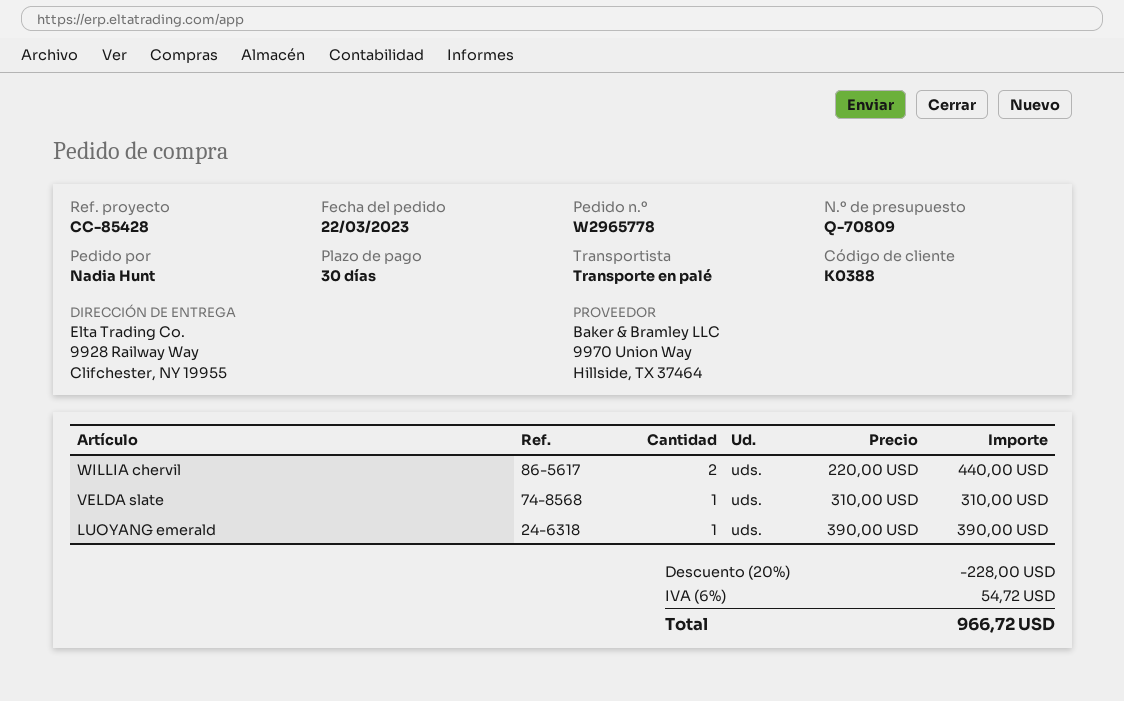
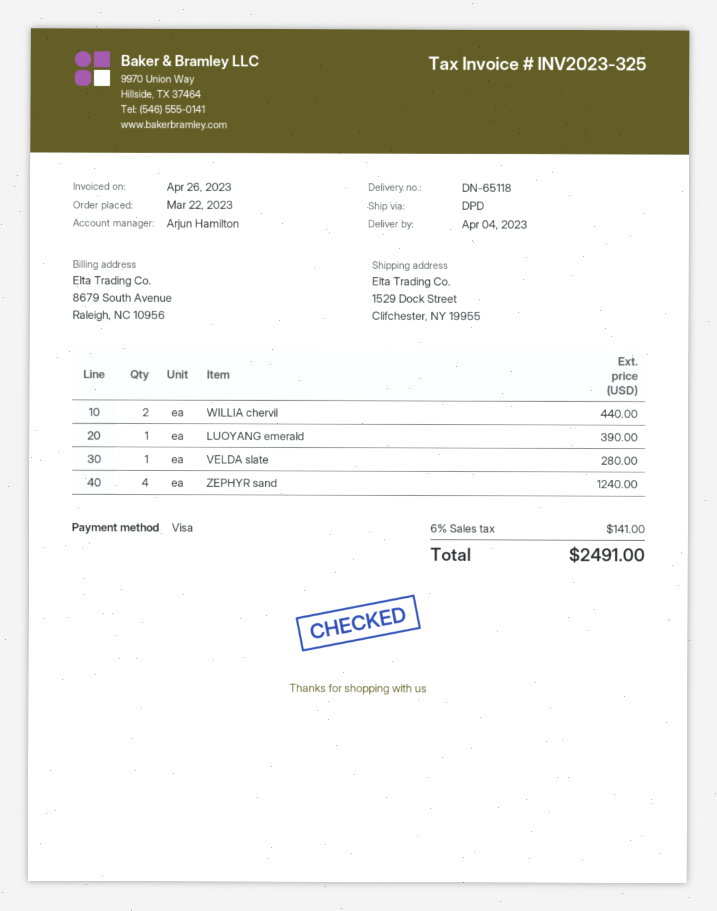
shipping method: pallet freight -> DPD
ship to: 9928 Railway Way, Clifchester, NY 19955 -> 1529 Dock Street, Clifchester, NY 19955
VELDA slate: 1 for 310.00 -> 1 for 280.00
ZEPHYR sand: none -> 4 for 1240.00
discount: 20% = 228.00 -> none
tax: 6% = 54.72 -> 6% = 141.00
total: 966.72 -> 2491.00

